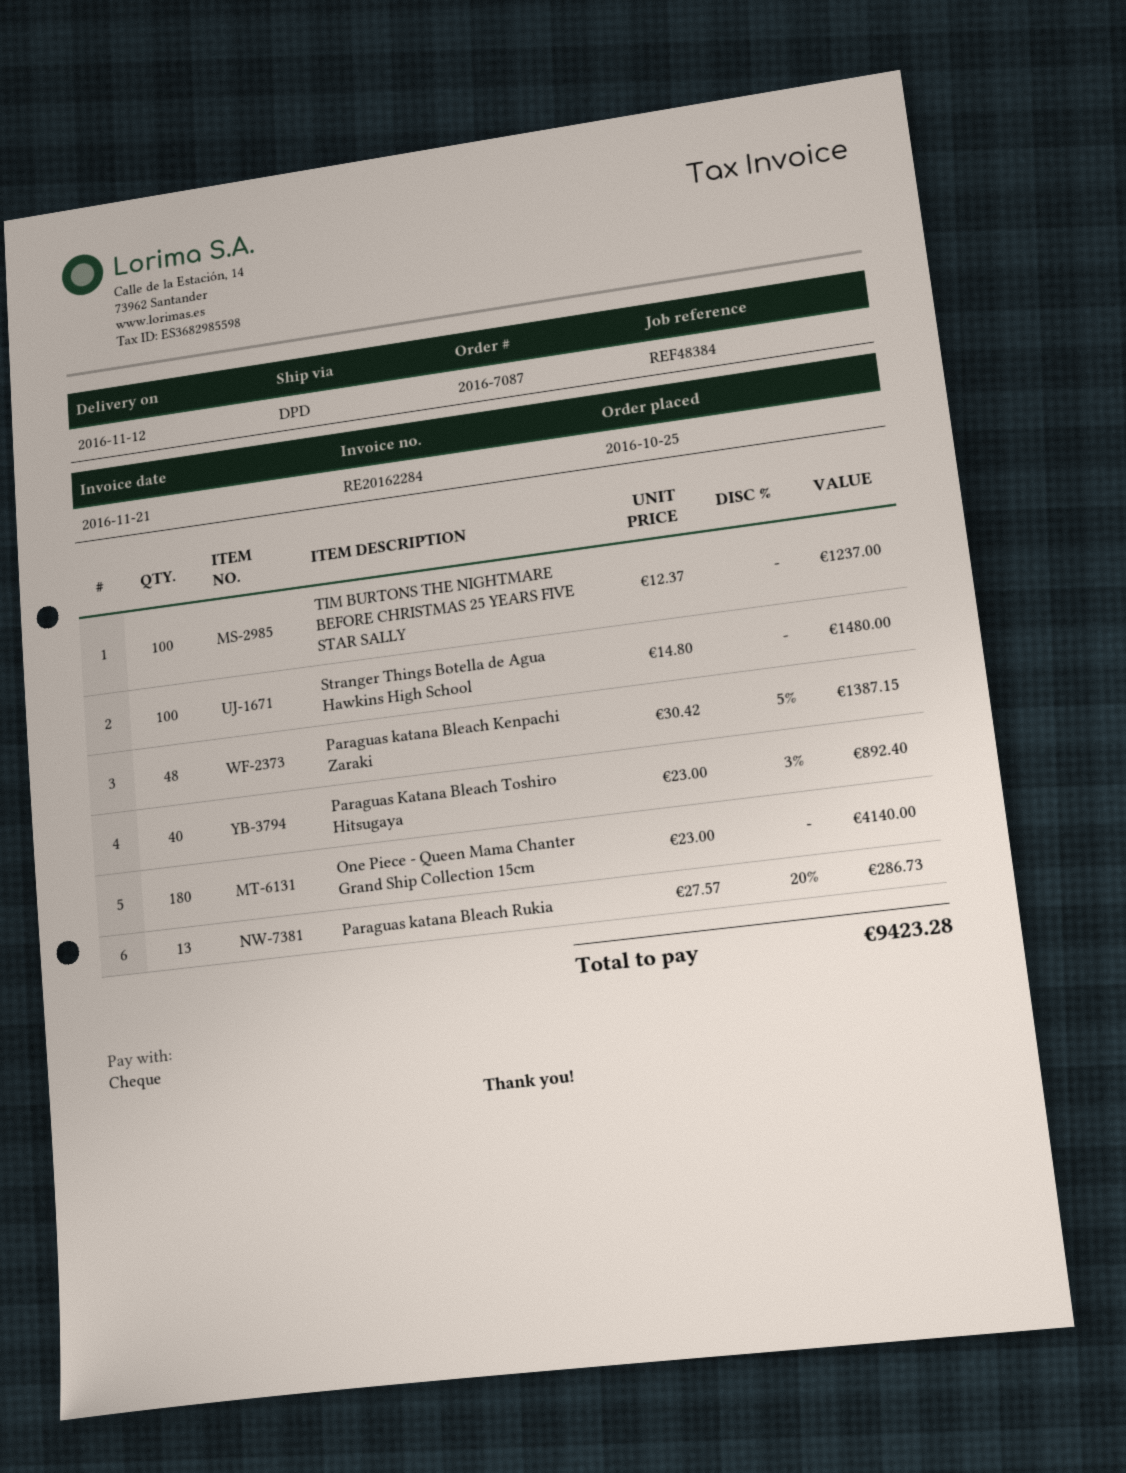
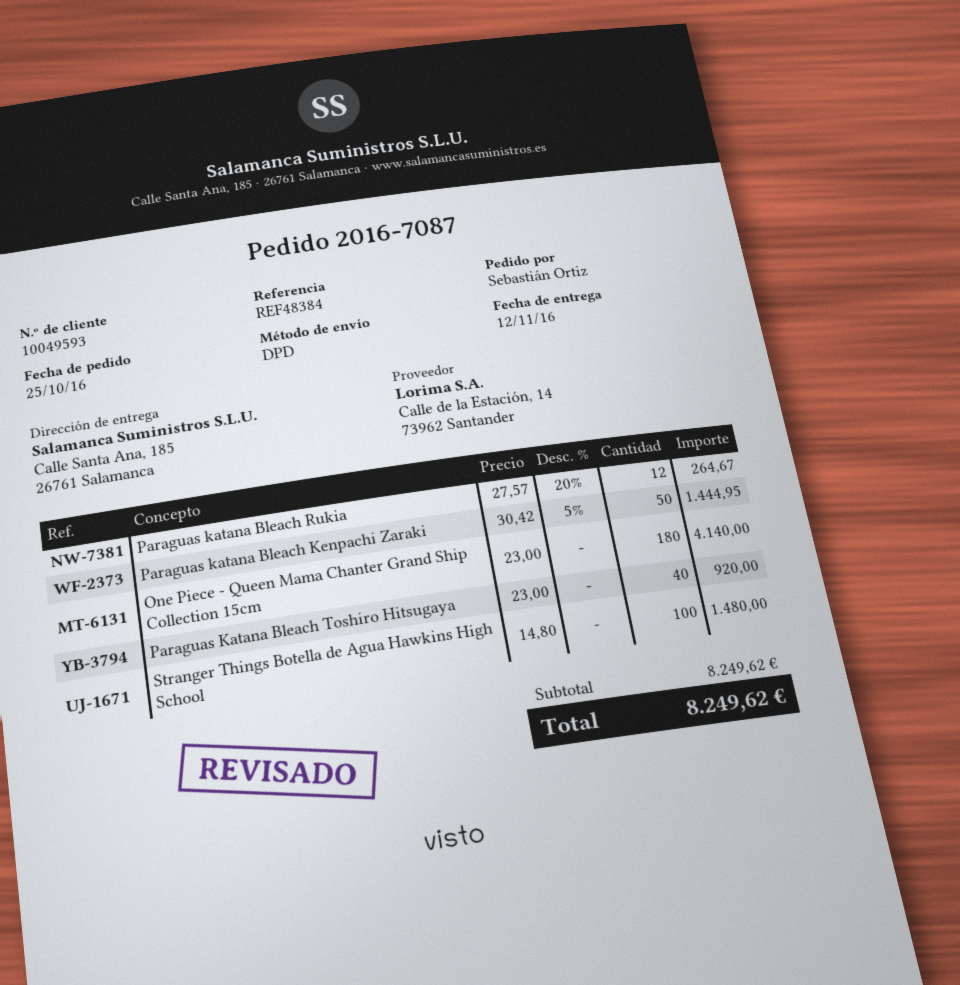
TIM BURTONS THE NIGHTMARE BEFORE CHRISTMAS 25 YEARS FIVE STAR SALLY: 100 x 12.37 = 1237.00 -> none
Paraguas katana Bleach Kenpachi Zaraki: 48 x 30.42 - 5% = 1387.15 -> 50 x 30.42 - 5% = 1444.95
Paraguas Katana Bleach Toshiro Hitsugaya: 40 x 23.00 - 3% = 892.40 -> 40 x 23.00 = 920.00
Paraguas katana Bleach Rukia: 13 x 27.57 - 20% = 286.73 -> 12 x 27.57 - 20% = 264.67
total: 9423.28 -> 8249.62

